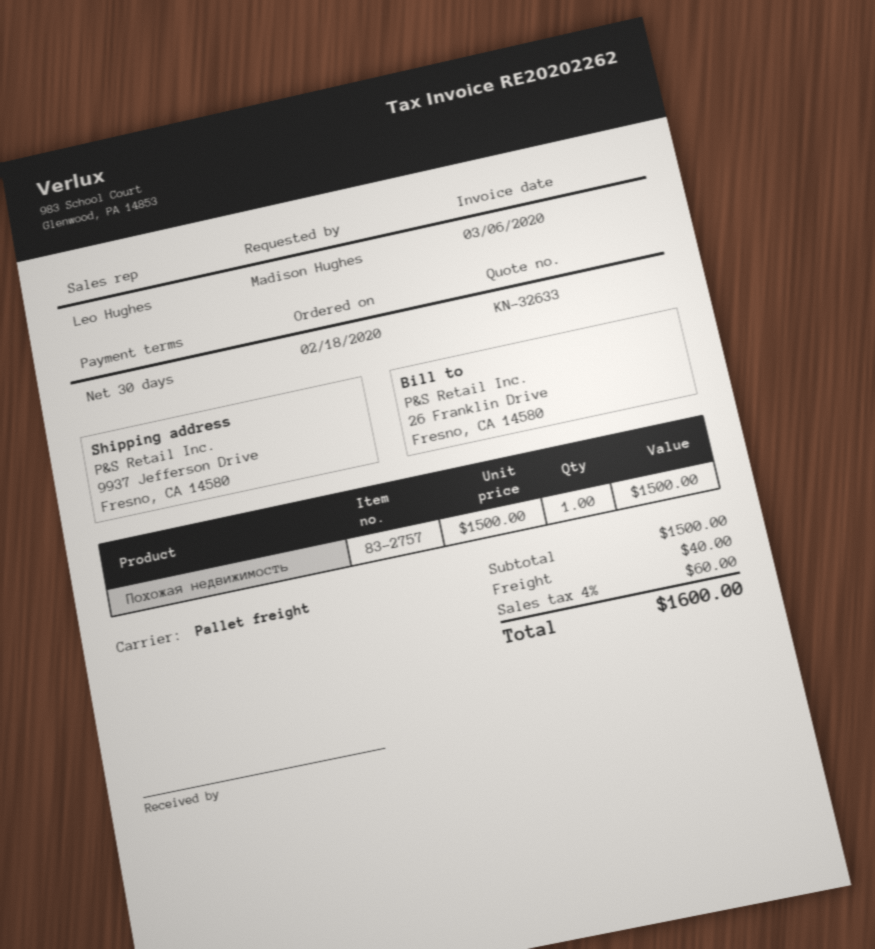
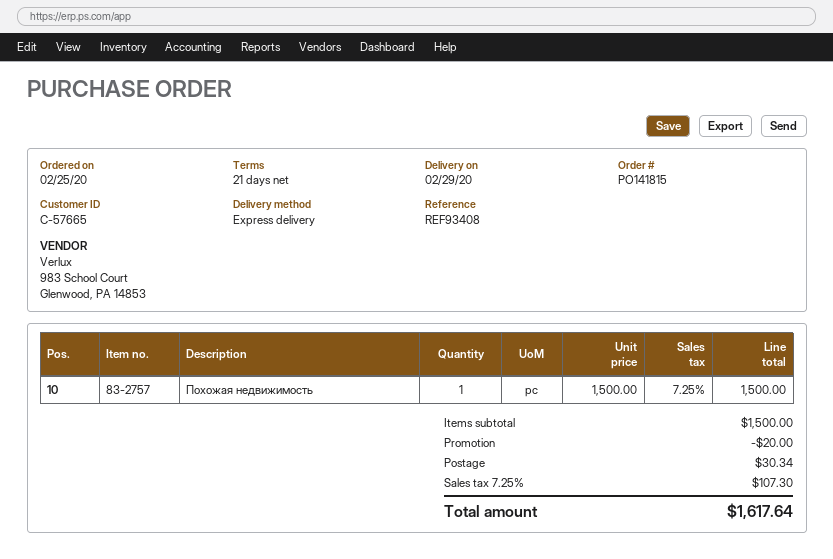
order date: 2020-02-18 -> 2020-02-25
payment terms: 30 days -> 21 days
shipping method: pallet freight -> express
discount: none -> 20.00
shipping: 40.00 -> 30.34
tax: 4% = 60.00 -> 7.25% = 107.30
total: 1600.00 -> 1617.64

